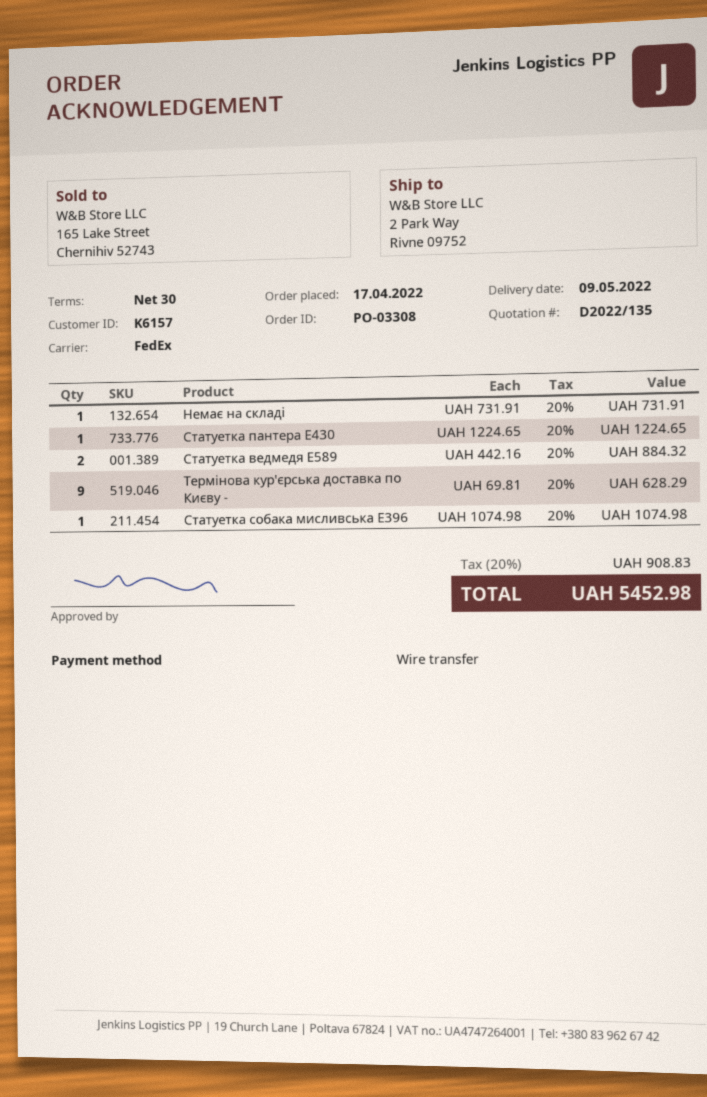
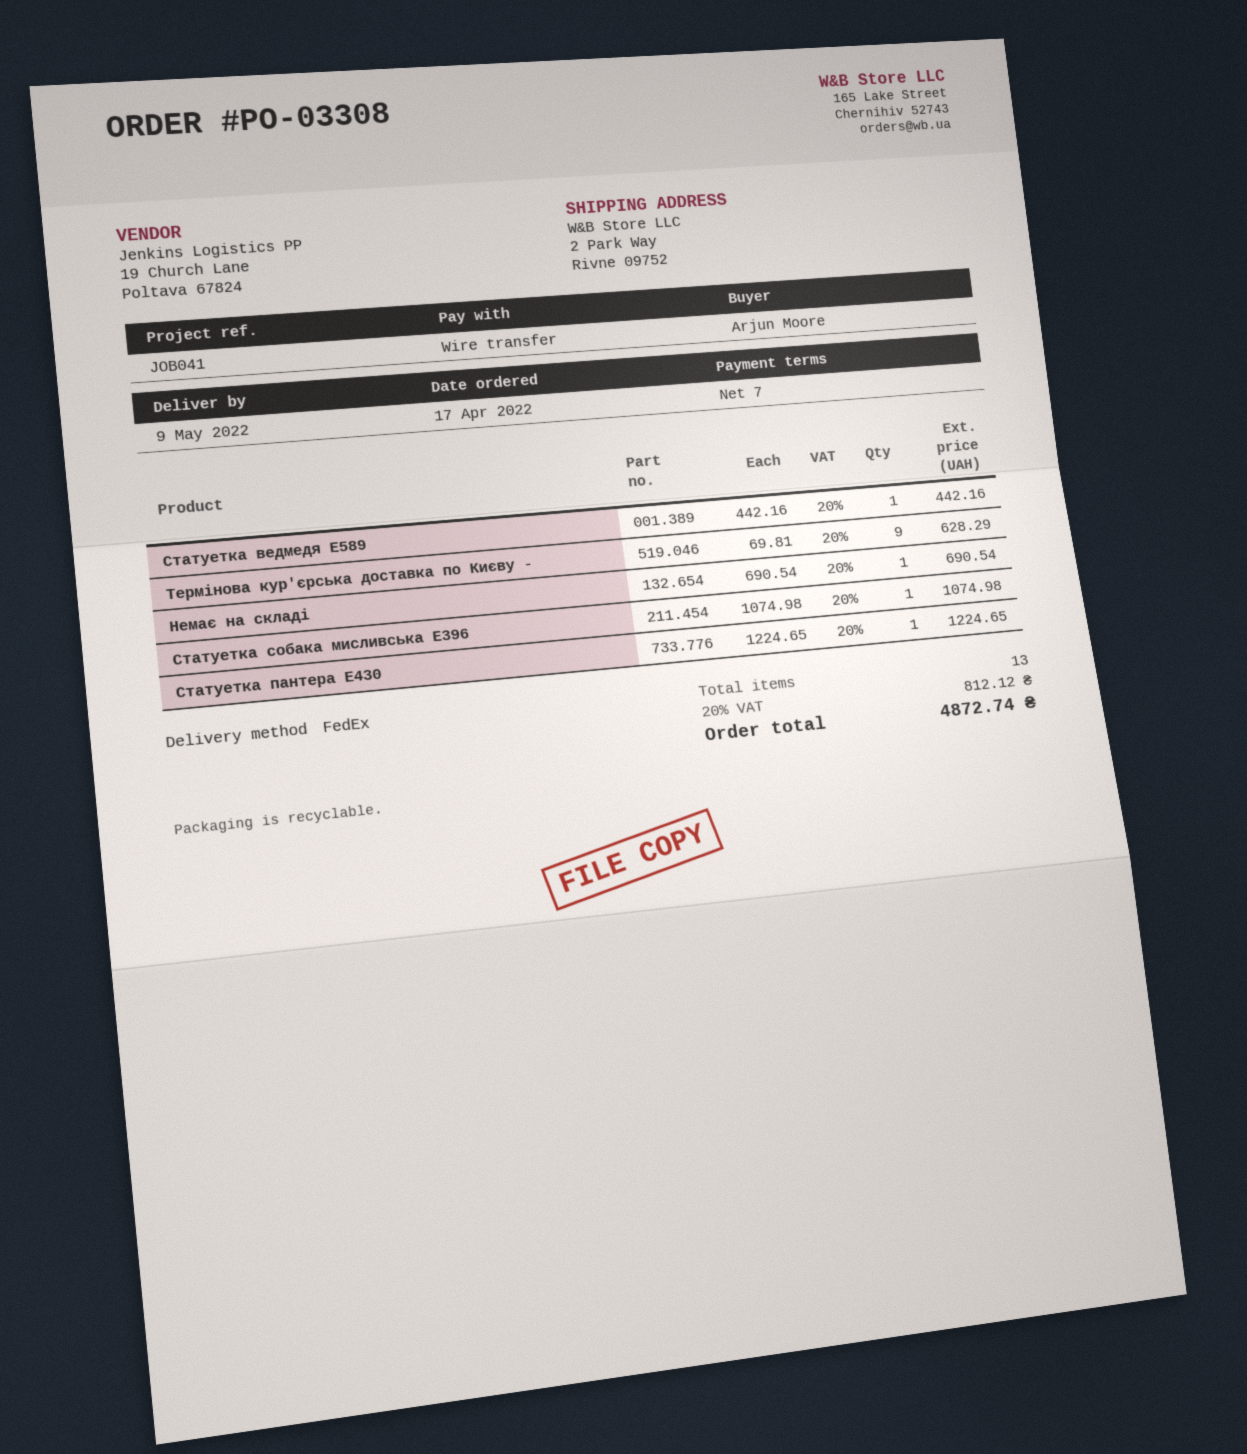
payment terms: 30 days -> 7 days
Немає на складі: 1 x 731.91 = 731.91 -> 1 x 690.54 = 690.54
Статуетка ведмедя E589: 2 x 442.16 = 884.32 -> 1 x 442.16 = 442.16
tax: 20% = 908.83 -> 20% = 812.12
total: 5452.98 -> 4872.74

